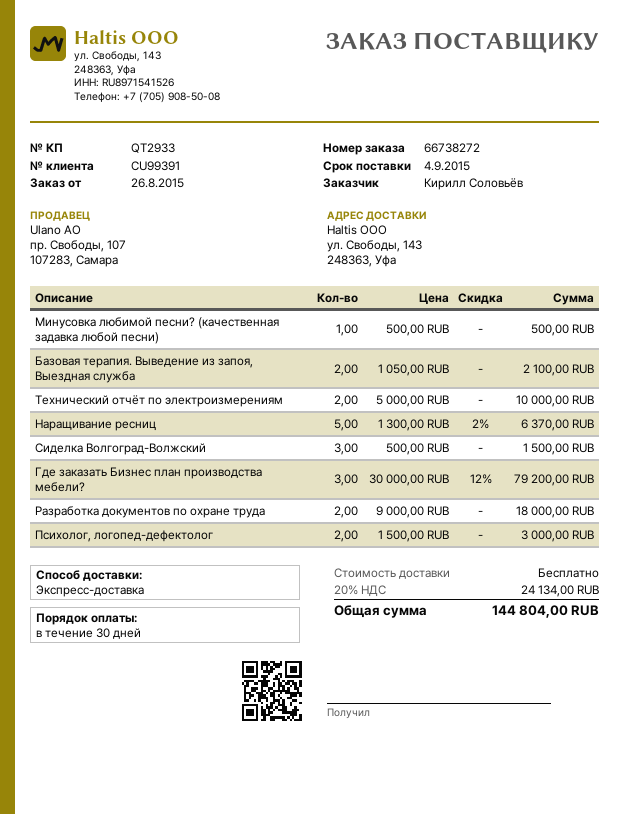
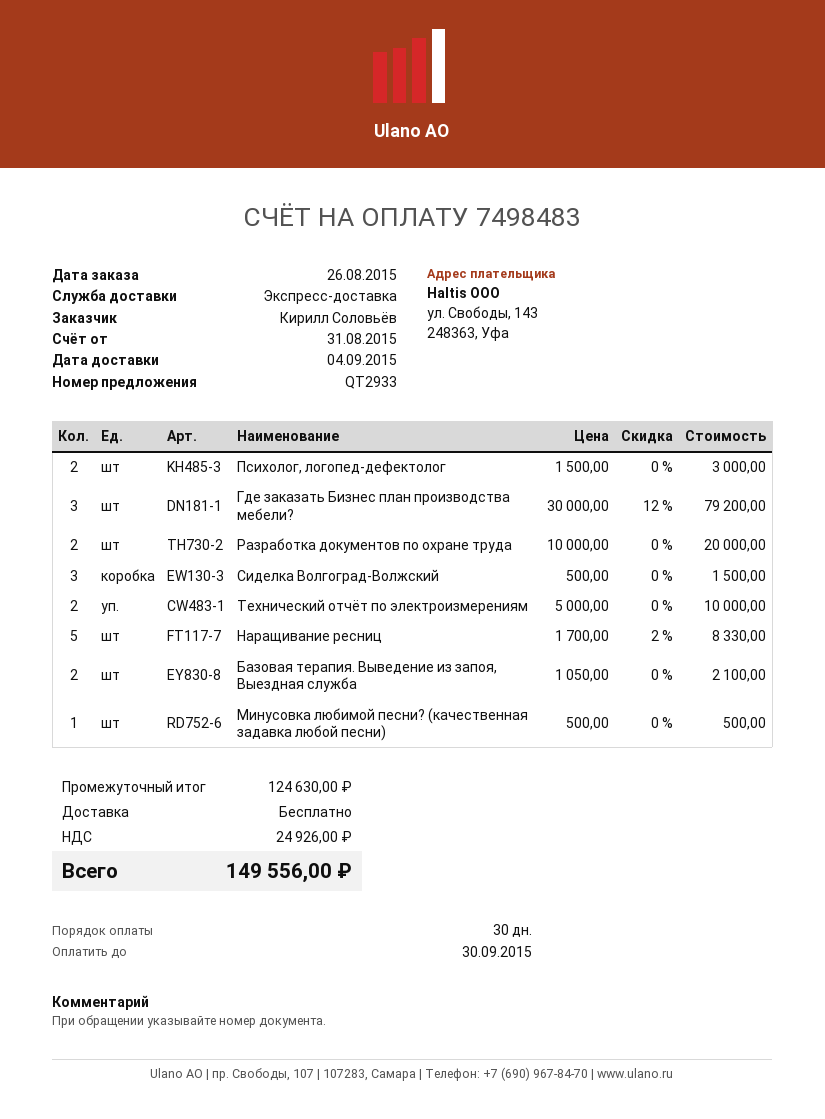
Наращивание ресниц: 5 x 1300.00 - 2% = 6370.00 -> 5 x 1700.00 - 2% = 8330.00
Разработка документов по охране труда: 2 x 9000.00 = 18000.00 -> 2 x 10000.00 = 20000.00
tax: 24134.00 -> 24926.00
total: 144804.00 -> 149556.00

